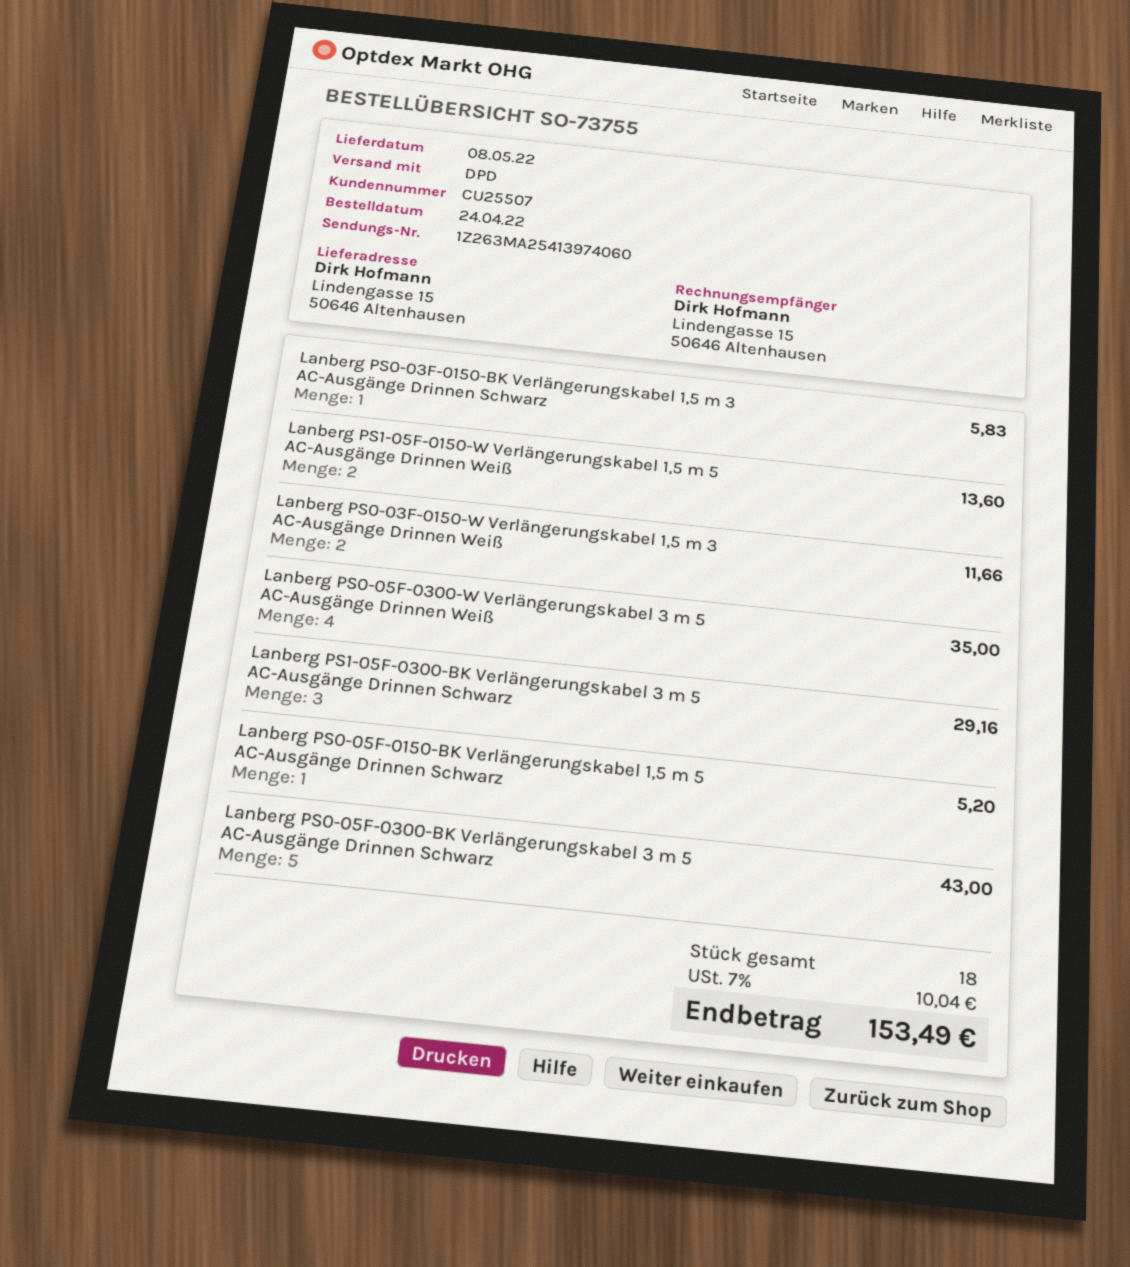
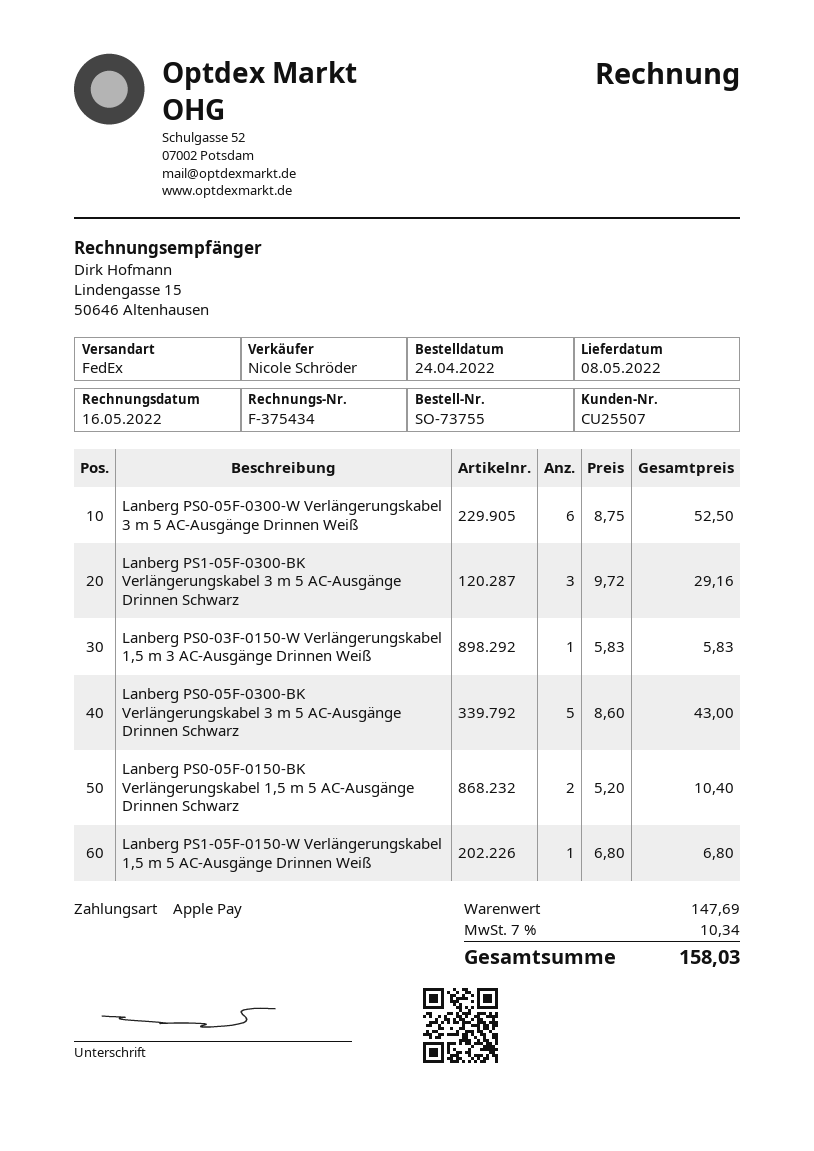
shipping method: DPD -> FedEx
Lanberg PS0-03F-0150-BK Verlängerungskabel 1,5 m 3 AC-Ausgänge Drinnen Schwarz: 1 for 5.83 -> none
Lanberg PS1-05F-0150-W Verlängerungskabel 1,5 m 5 AC-Ausgänge Drinnen Weiß: 2 for 13.60 -> 1 for 6.80
Lanberg PS0-03F-0150-W Verlängerungskabel 1,5 m 3 AC-Ausgänge Drinnen Weiß: 2 for 11.66 -> 1 for 5.83
Lanberg PS0-05F-0300-W Verlängerungskabel 3 m 5 AC-Ausgänge Drinnen Weiß: 4 for 35.00 -> 6 for 52.50
Lanberg PS0-05F-0150-BK Verlängerungskabel 1,5 m 5 AC-Ausgänge Drinnen Schwarz: 1 for 5.20 -> 2 for 10.40
tax: 7% = 10.04 -> 7% = 10.34
total: 153.49 -> 158.03

